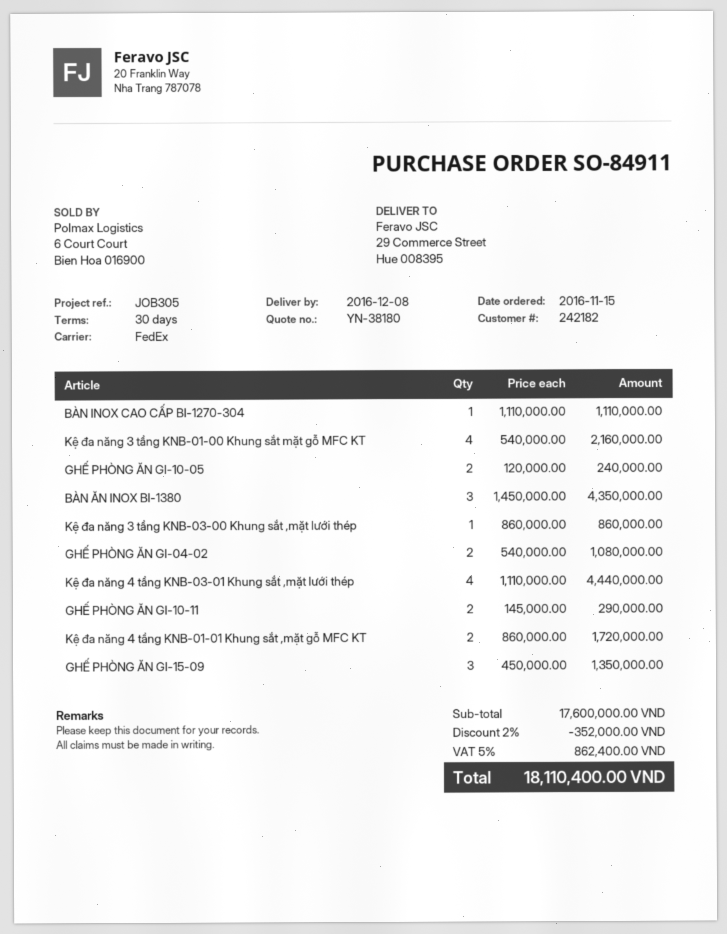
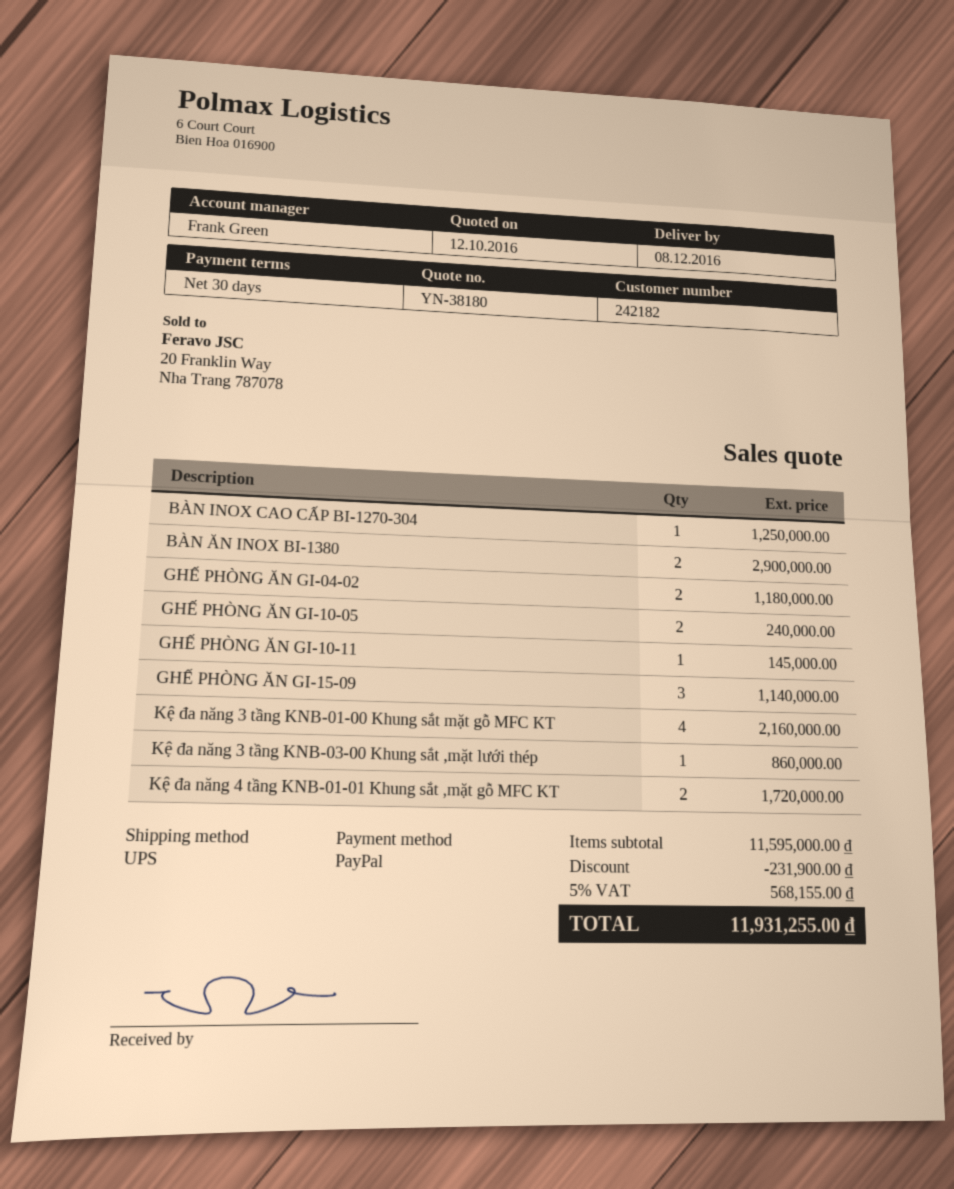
shipping method: FedEx -> UPS
BÀN INOX CAO CẤP BI-1270-304: 1 for 1110000.00 -> 1 for 1250000.00
BÀN ĂN INOX BI-1380: 3 for 4350000.00 -> 2 for 2900000.00
GHẾ PHÒNG ĂN GI-04-02: 2 for 1080000.00 -> 2 for 1180000.00
Kệ đa năng 4 tầng KNB-03-01 Khung sắt ,mặt lưới thép: 4 for 4440000.00 -> none
GHẾ PHÒNG ĂN GI-10-11: 2 for 290000.00 -> 1 for 145000.00
GHẾ PHÒNG ĂN GI-15-09: 3 for 1350000.00 -> 3 for 1140000.00
subtotal: 17600000.00 -> 11595000.00
discount: 352000.00 -> 231900.00
tax: 5% = 862400.00 -> 5% = 568155.00
total: 18110400.00 -> 11931255.00

